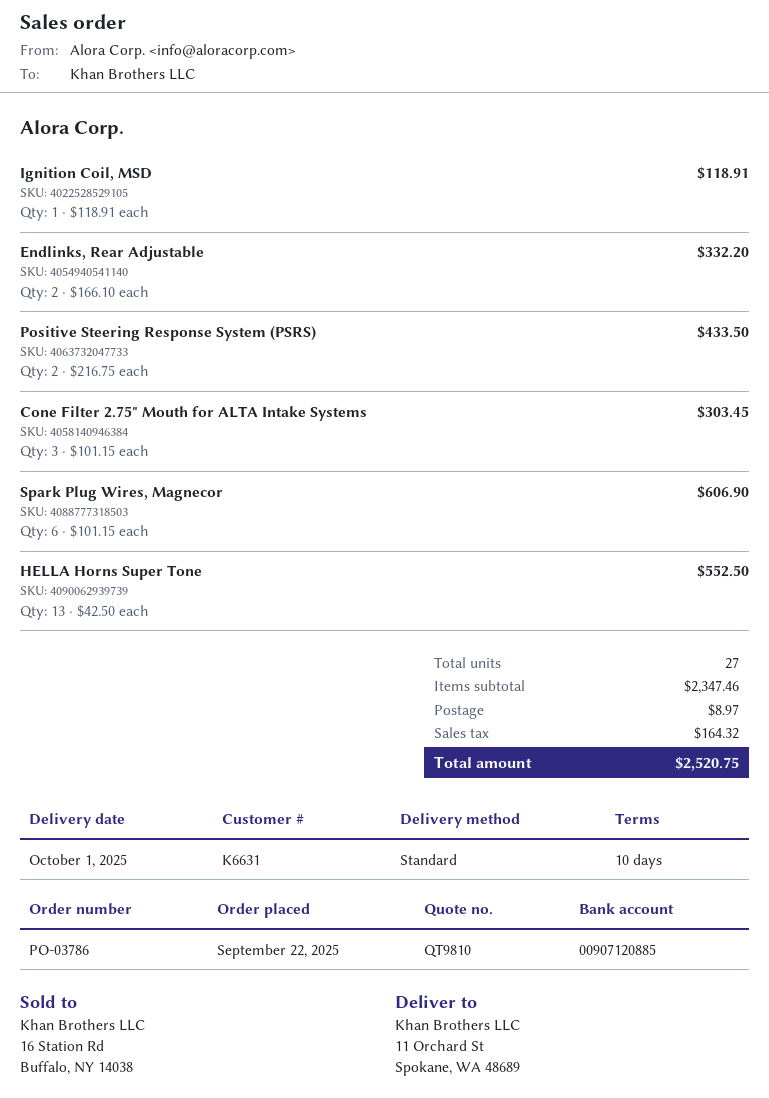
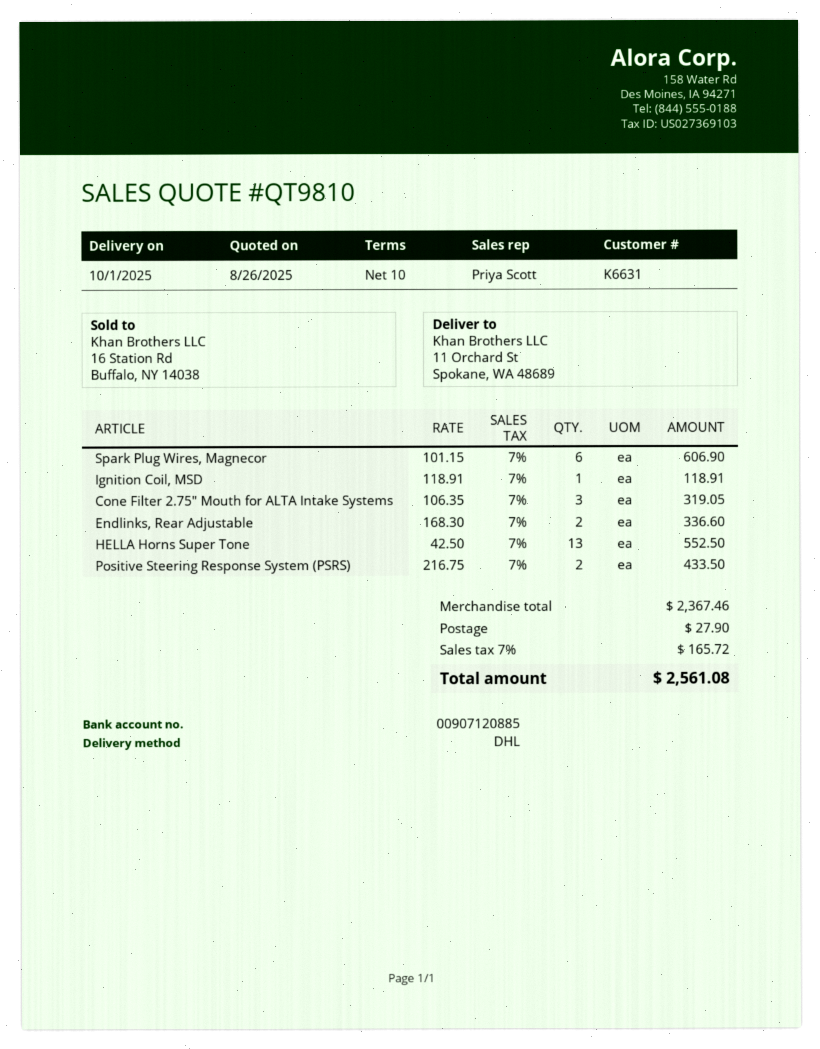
shipping method: standard -> DHL
Endlinks, Rear Adjustable: 2 x 166.10 = 332.20 -> 2 x 168.30 = 336.60
Cone Filter 2.75" Mouth for ALTA Intake Systems: 3 x 101.15 = 303.45 -> 3 x 106.35 = 319.05
subtotal: 2347.46 -> 2367.46
shipping: 8.97 -> 27.90
tax: 164.32 -> 165.72
total: 2520.75 -> 2561.08

